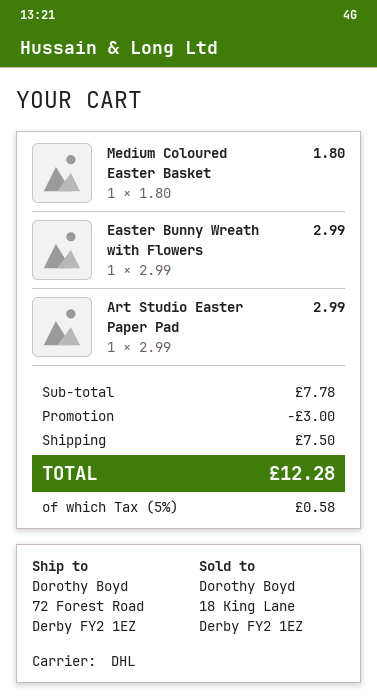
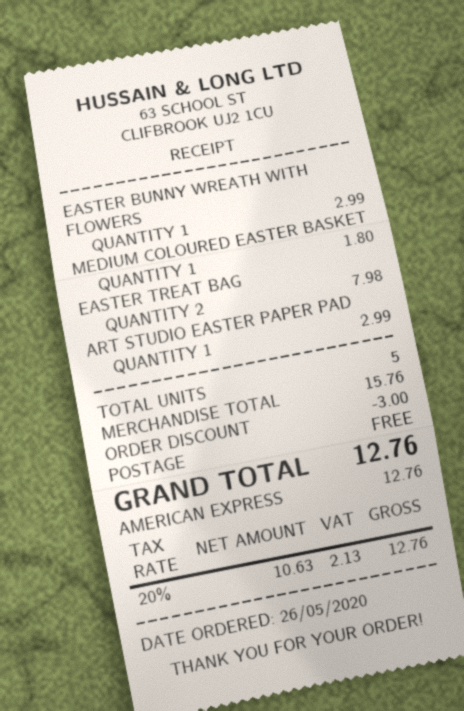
EASTER TREAT BAG: none -> 2 for 7.98
subtotal: 7.78 -> 15.76
shipping: 7.50 -> 0.00
tax: 5% = 0.58 -> 20% = 2.13
total: 12.28 -> 12.76

